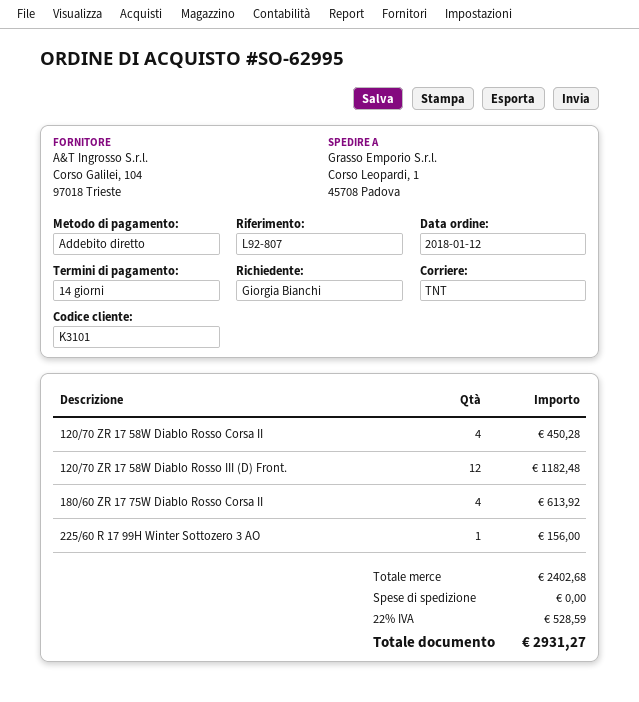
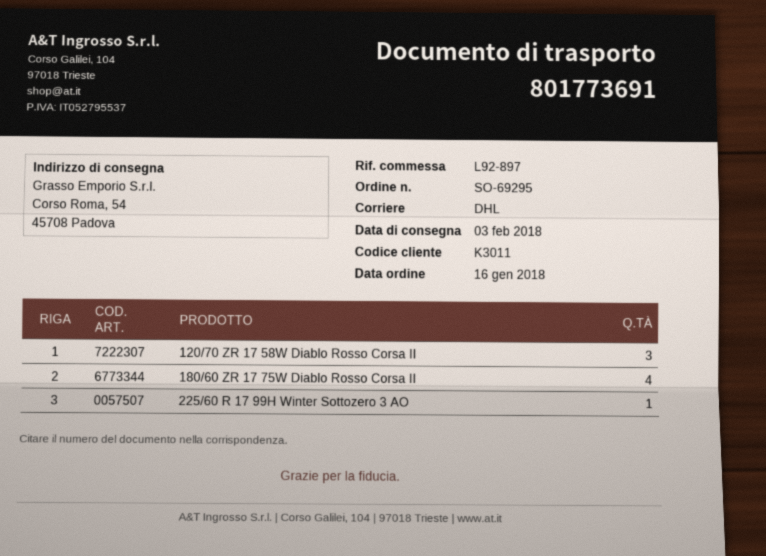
order number: SO-62995 -> SO-69295
order date: 2018-01-12 -> 2018-01-16
customer number: K3101 -> K3011
reference: L92-807 -> L92-897
shipping method: TNT -> DHL
ship to: Corso Leopardi, 1, 45708 Padova -> Corso Roma, 54, 45708 Padova
120/70 ZR 17 58W Diablo Rosso Corsa II: 4 -> 3
120/70 ZR 17 58W Diablo Rosso III (D) Front.: 12 -> none

